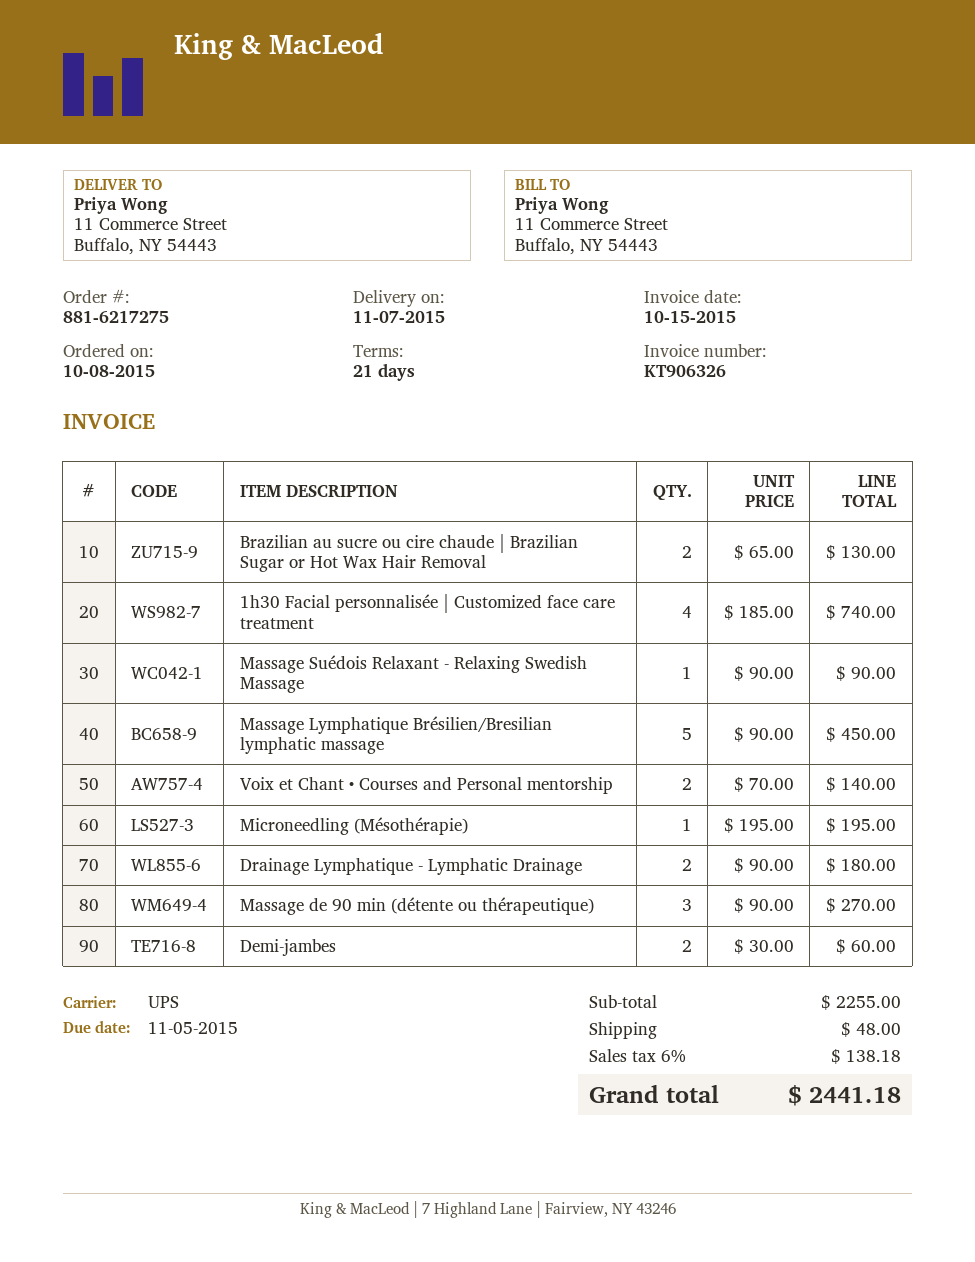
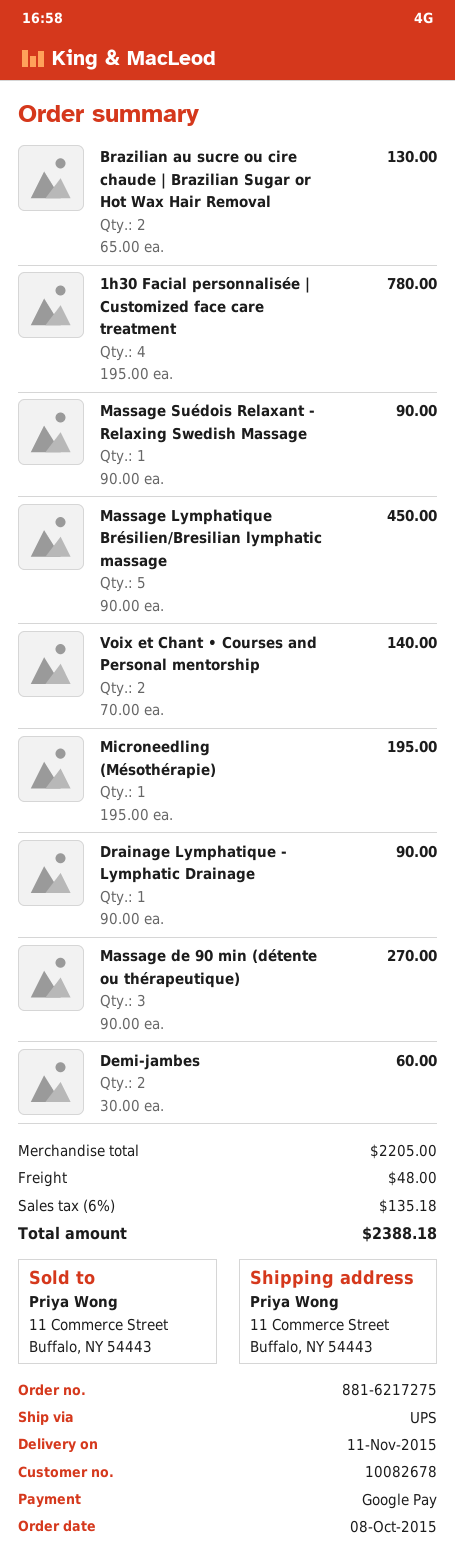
delivery date: 2015-11-07 -> 2015-11-11
1h30 Facial personnalisée | Customized face care treatment: 4 x 185.00 = 740.00 -> 4 x 195.00 = 780.00
Drainage Lymphatique - Lymphatic Drainage: 2 x 90.00 = 180.00 -> 1 x 90.00 = 90.00
subtotal: 2255.00 -> 2205.00
tax: 6% = 138.18 -> 6% = 135.18
total: 2441.18 -> 2388.18

